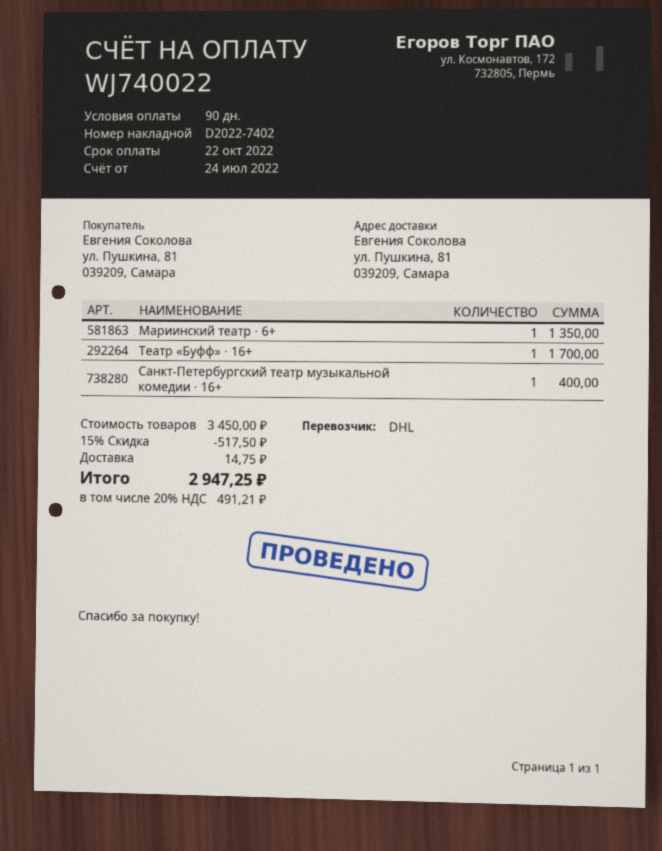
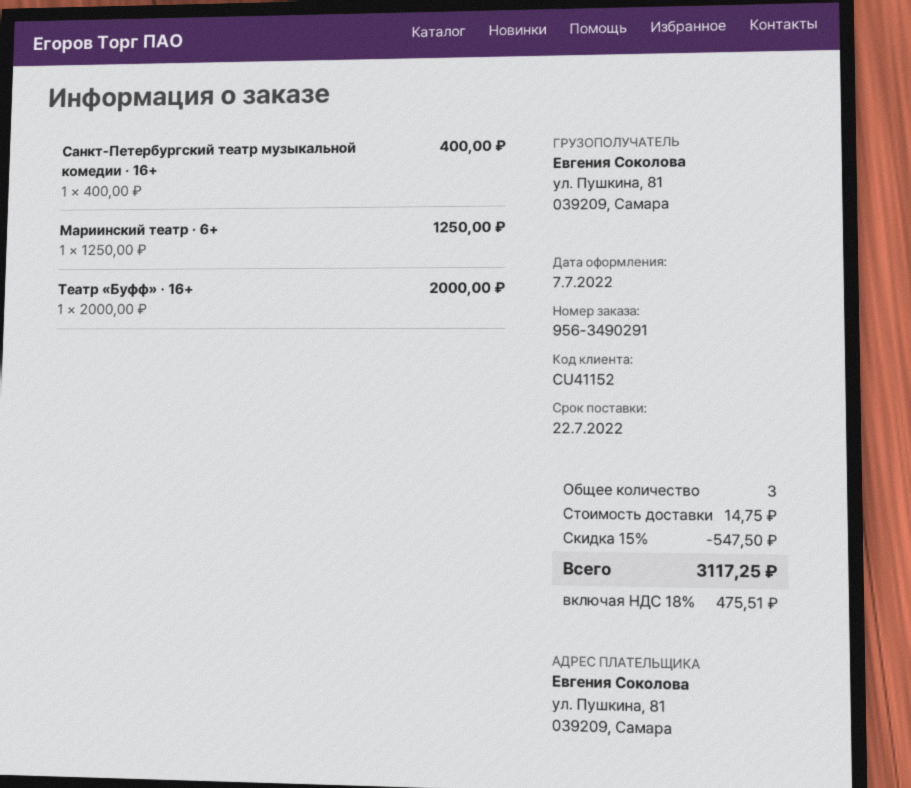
Мариинский театр · 6+: 1 for 1350.00 -> 1 for 1250.00
Театр «Буфф» · 16+: 1 for 1700.00 -> 1 for 2000.00
discount: 15% = 517.50 -> 15% = 547.50
tax: 20% = 491.21 -> 18% = 475.51
total: 2947.25 -> 3117.25

